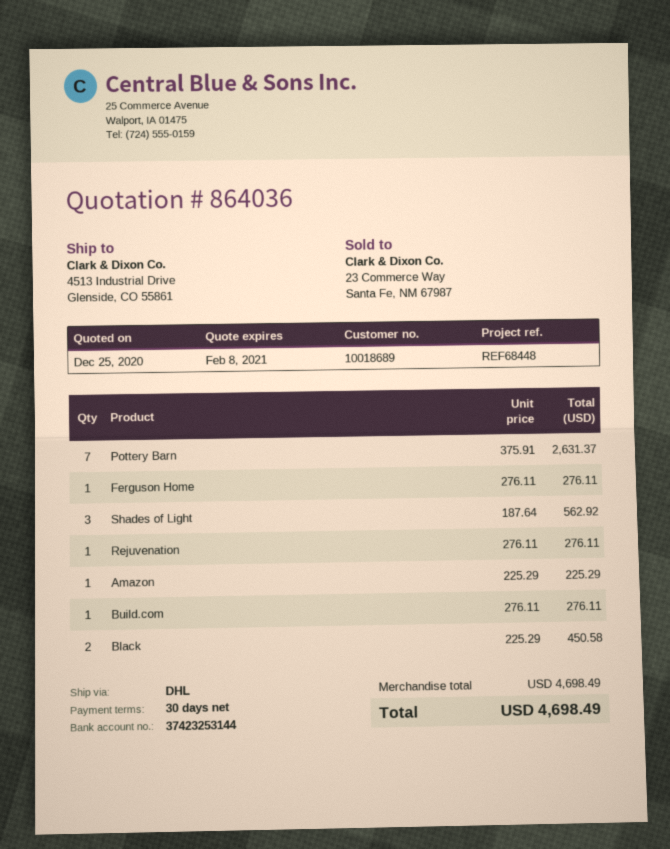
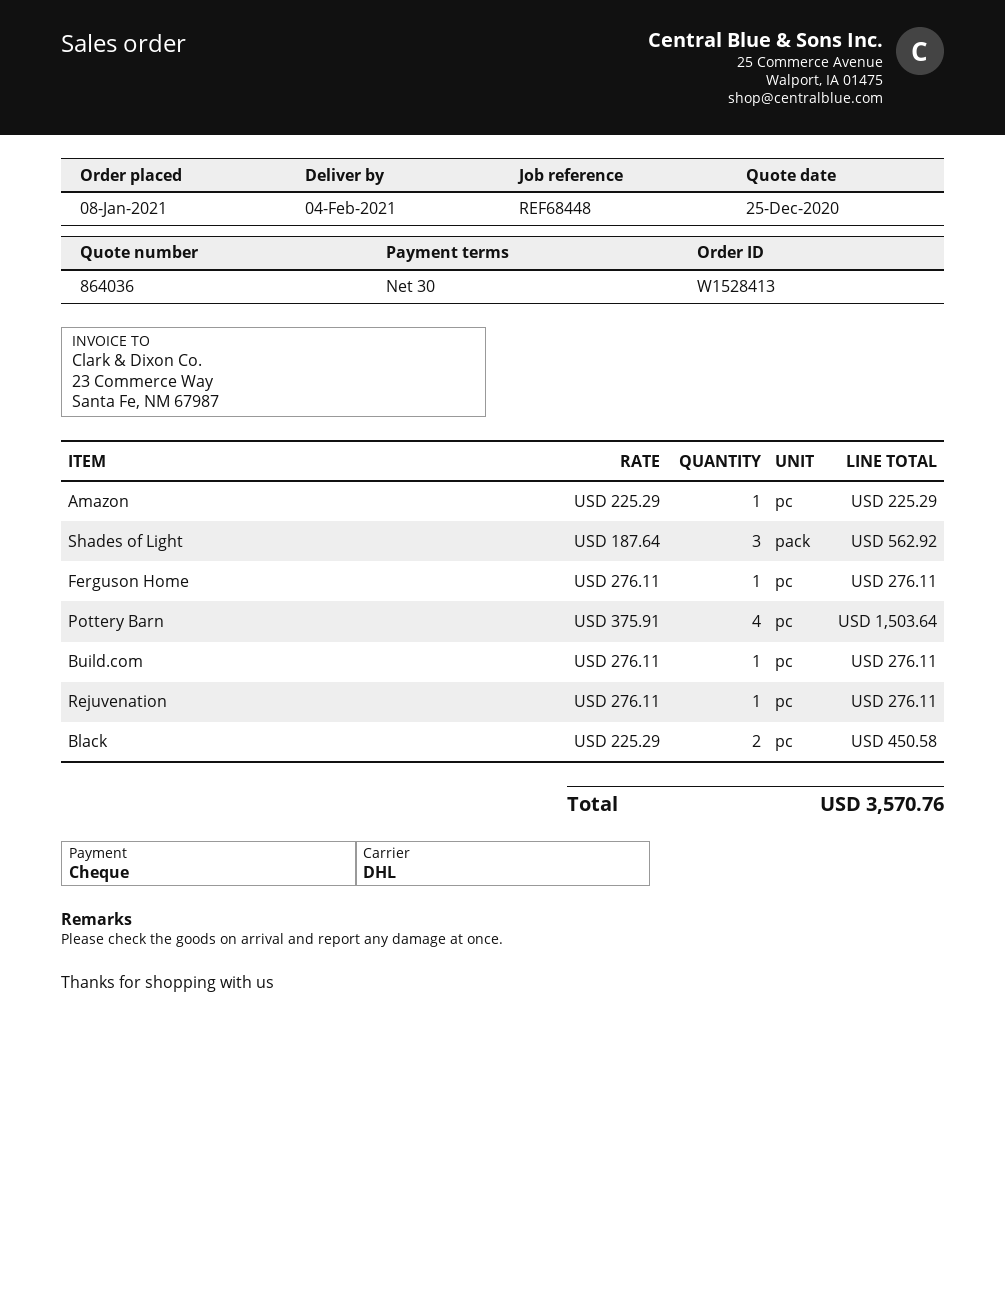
Pottery Barn: 7 x 375.91 = 2631.37 -> 4 x 375.91 = 1503.64
total: 4698.49 -> 3570.76

